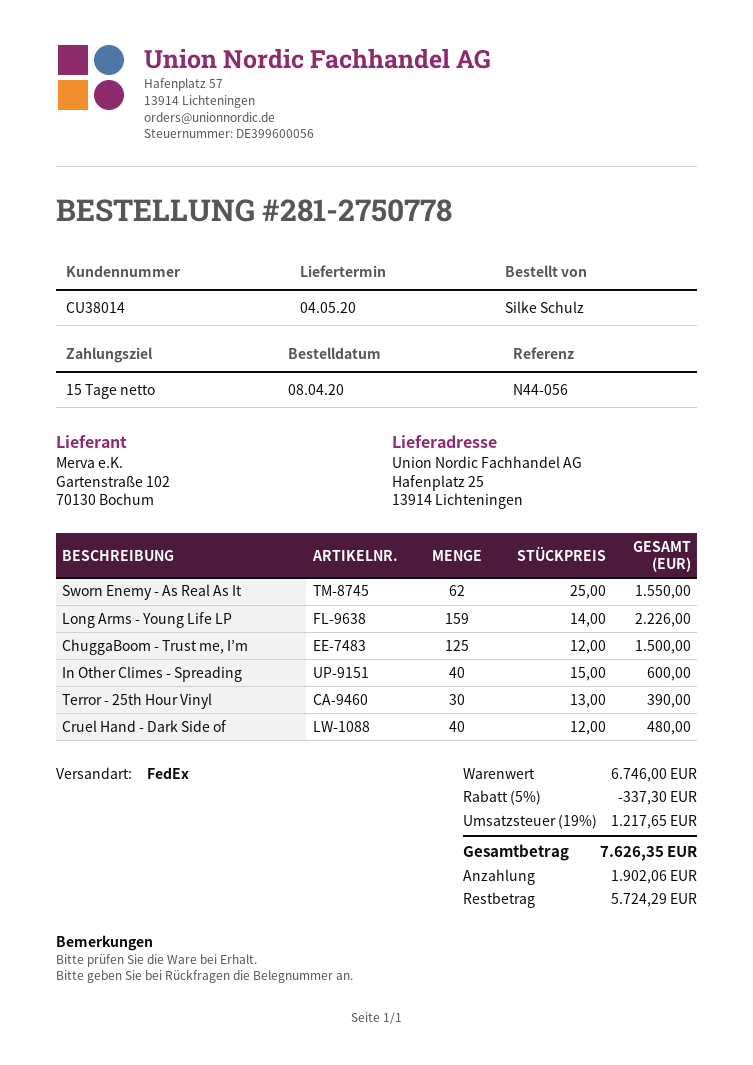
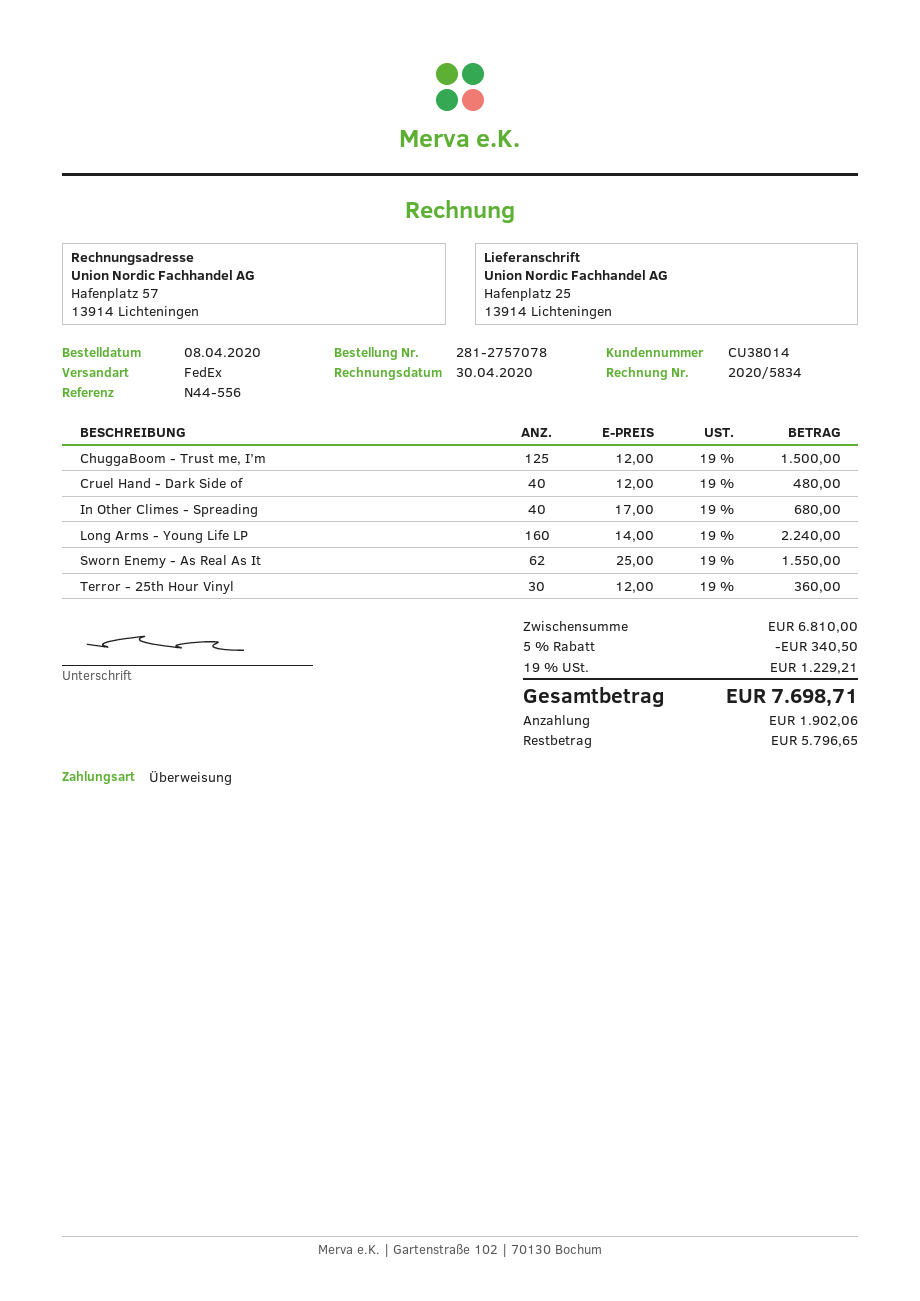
order number: 281-2750778 -> 281-2757078
reference: N44-056 -> N44-556
Long Arms - Young Life LP: 159 x 14.00 = 2226.00 -> 160 x 14.00 = 2240.00
In Other Climes - Spreading: 40 x 15.00 = 600.00 -> 40 x 17.00 = 680.00
Terror - 25th Hour Vinyl: 30 x 13.00 = 390.00 -> 30 x 12.00 = 360.00
subtotal: 6746.00 -> 6810.00
discount: 5% = 337.30 -> 5% = 340.50
tax: 19% = 1217.65 -> 19% = 1229.21
total: 7626.35 -> 7698.71
balance: 5724.29 -> 5796.65

